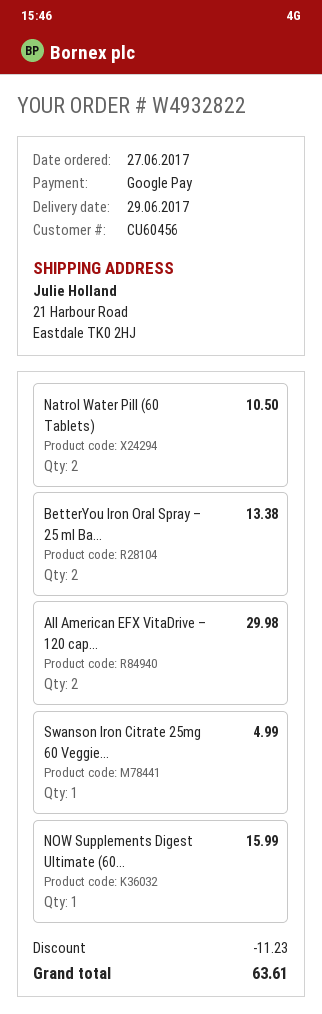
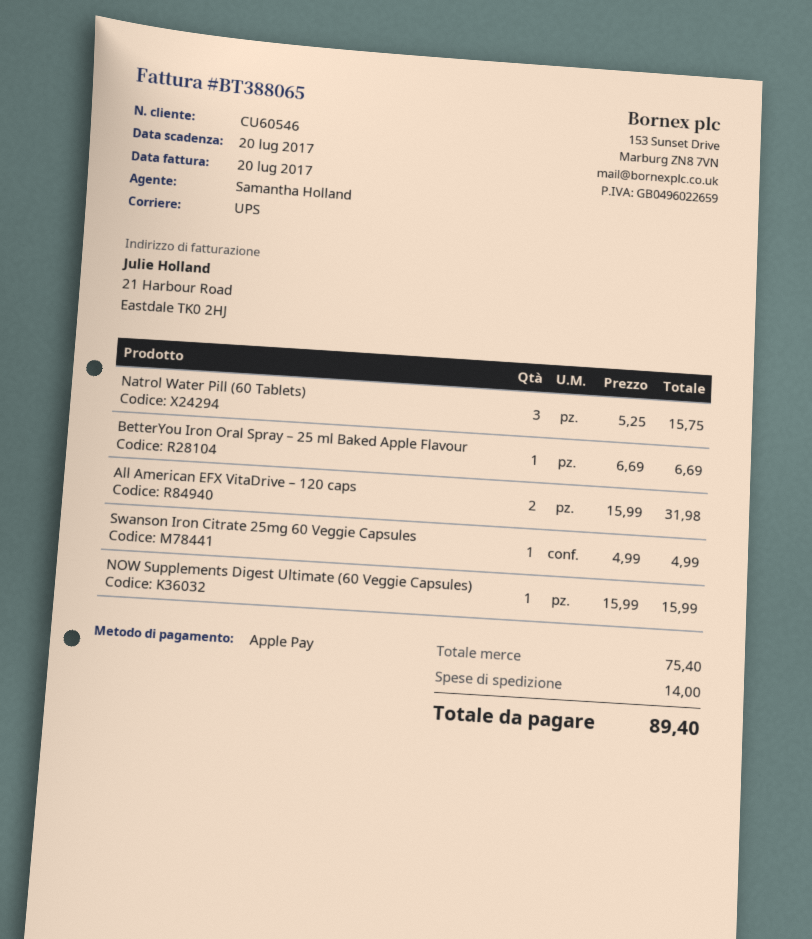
customer number: CU60456 -> CU60546
payment method: Google Pay -> Apple Pay
Natrol Water Pill (60 Tablets): 2 for 10.50 -> 3 for 15.75
BetterYou Iron Oral Spray – 25 ml Ba...: 2 for 13.38 -> 1 for 6.69
All American EFX VitaDrive – 120 cap...: 2 for 29.98 -> 2 for 31.98
discount: 11.23 -> none
shipping: none -> 14.00
total: 63.61 -> 89.40

